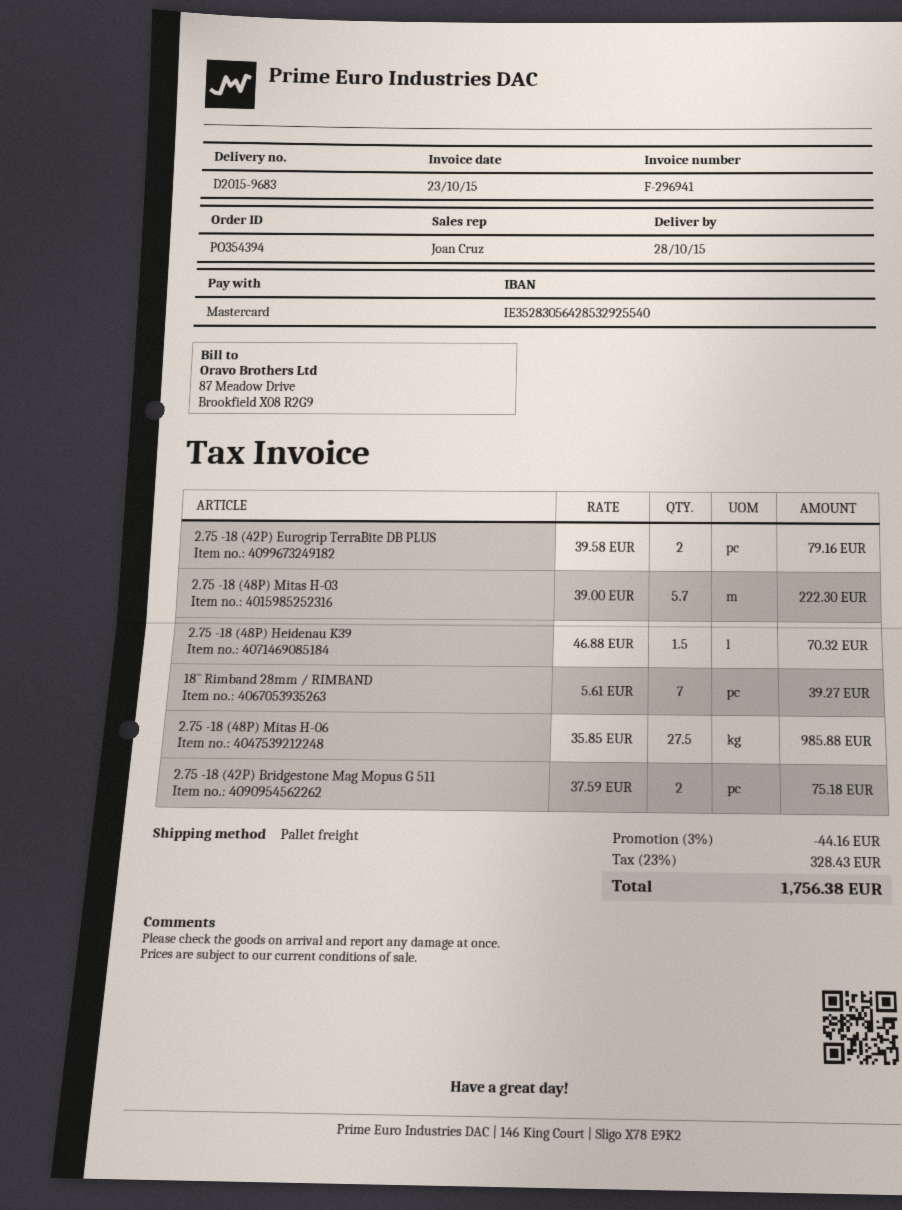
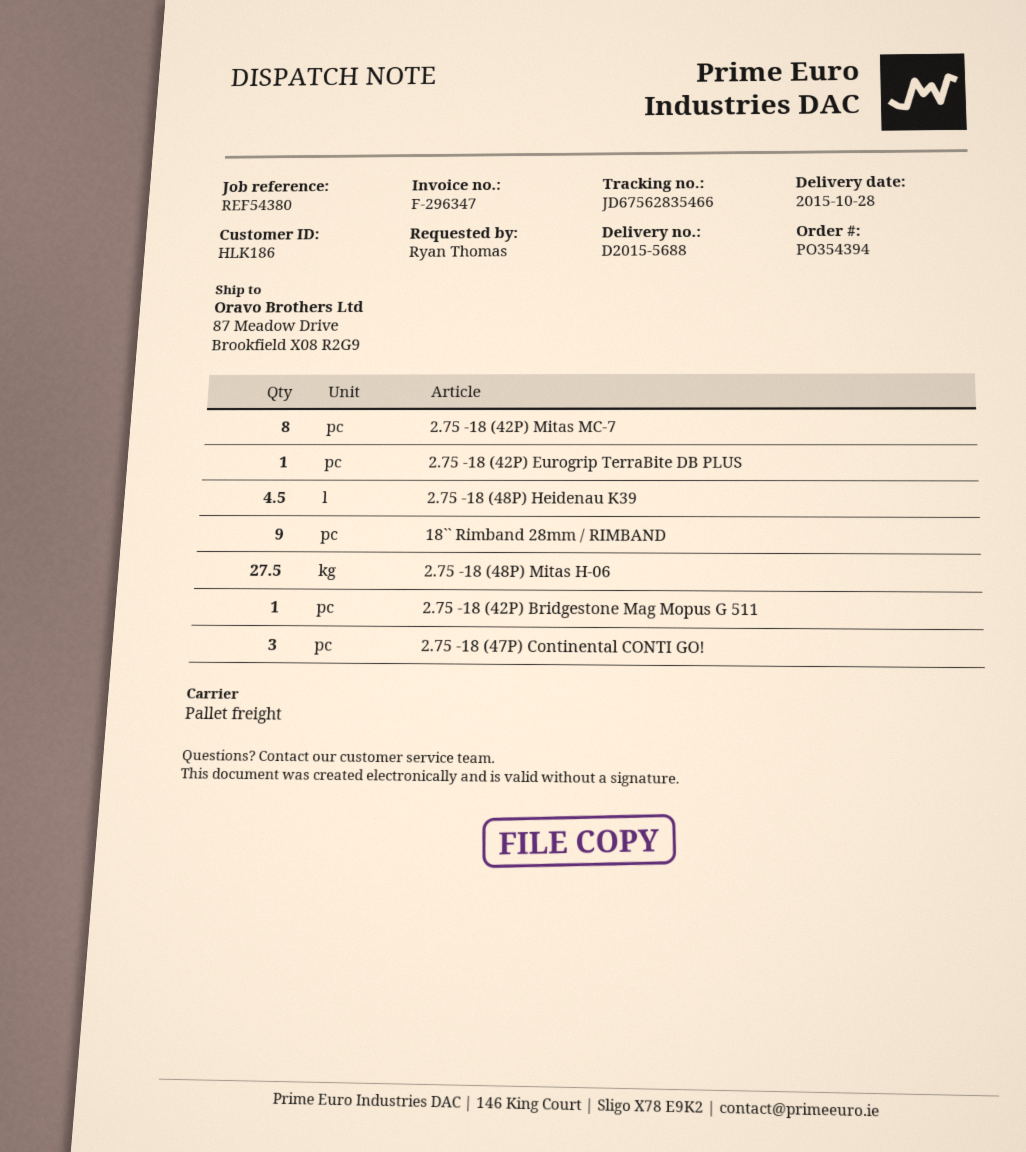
delivery note number: D2015-9683 -> D2015-5688
invoice number: F-296941 -> F-296347
2.75 -18 (42P) Eurogrip TerraBite DB PLUS: 2 -> 1
2.75 -18 (48P) Mitas H-03: 5.7 -> none
2.75 -18 (48P) Heidenau K39: 1.5 -> 4.5
18`` Rimband 28mm / RIMBAND: 7 -> 9
2.75 -18 (42P) Bridgestone Mag Mopus G 511: 2 -> 1
2.75 -18 (42P) Mitas MC-7: none -> 8
2.75 -18 (47P) Continental CONTI GO!: none -> 3

